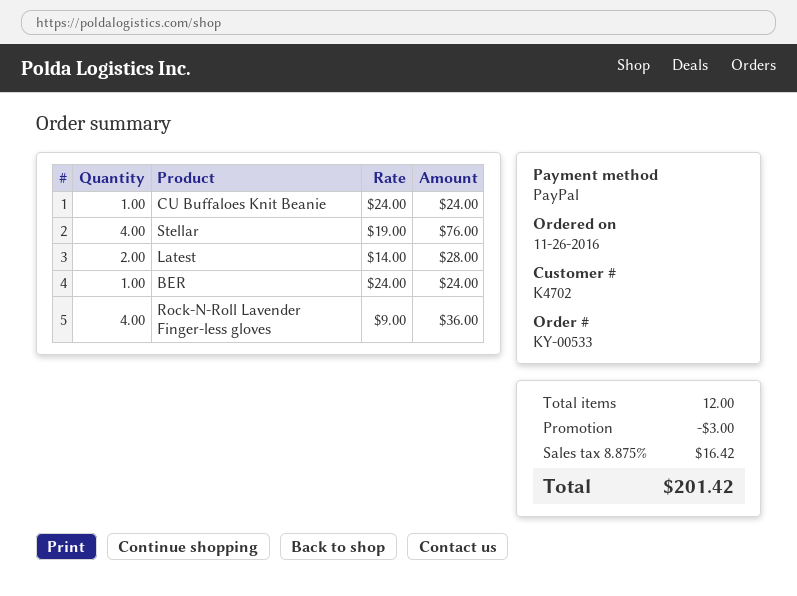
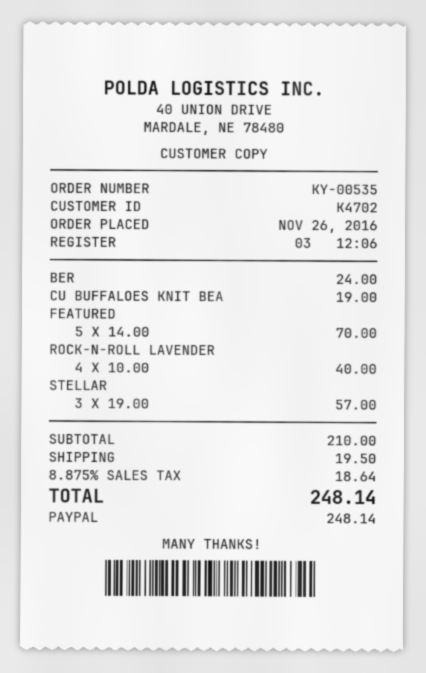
order number: KY-00533 -> KY-00535
CU Buffaloes Knit Beanie: 1 x 24.00 = 24.00 -> 1 x 19.00 = 19.00
Stellar: 4 x 19.00 = 76.00 -> 3 x 19.00 = 57.00
Latest: 2 x 14.00 = 28.00 -> none
Rock-N-Roll Lavender Finger-less gloves: 4 x 9.00 = 36.00 -> 4 x 10.00 = 40.00
FEATURED: none -> 5 x 14.00 = 70.00
discount: 3.00 -> none
shipping: none -> 19.50
tax: 8.875% = 16.42 -> 8.875% = 18.64
total: 201.42 -> 248.14

